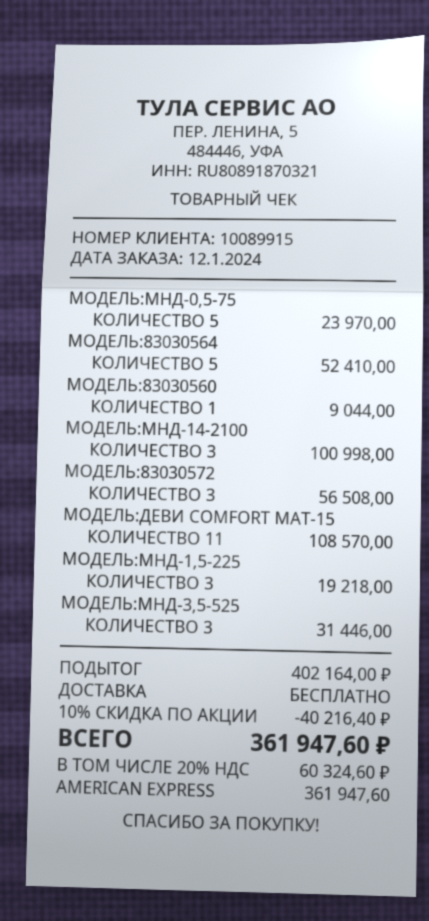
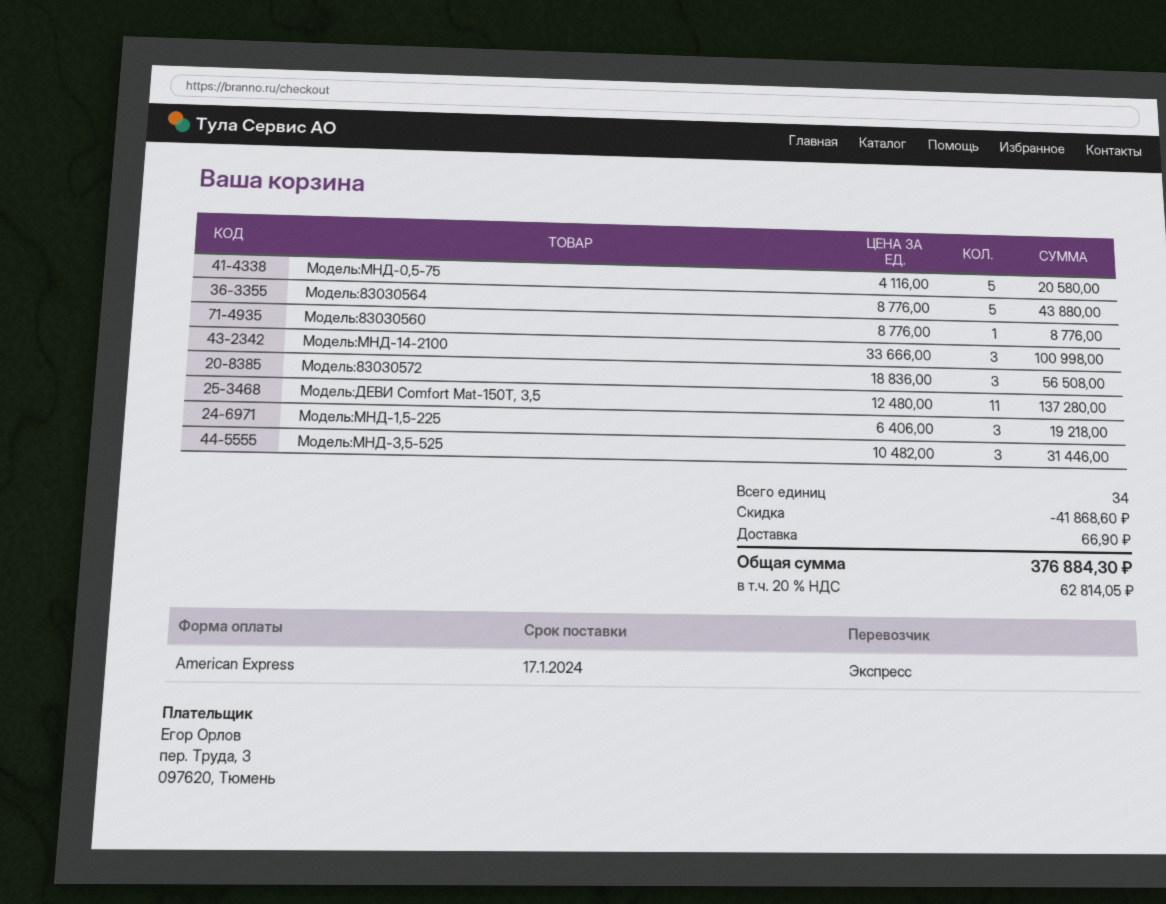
МОДЕЛЬ:МНД-0,5-75: 5 for 23970.00 -> 5 for 20580.00
МОДЕЛЬ:83030564: 5 for 52410.00 -> 5 for 43880.00
МОДЕЛЬ:83030560: 1 for 9044.00 -> 1 for 8776.00
МОДЕЛЬ:ДЕВИ COMFORT MAT-15: 11 for 108570.00 -> 11 for 137280.00
discount: 40216.40 -> 41868.60
shipping: 0.00 -> 66.90
tax: 20% = 60324.60 -> 20% = 62814.05
total: 361947.60 -> 376884.30

